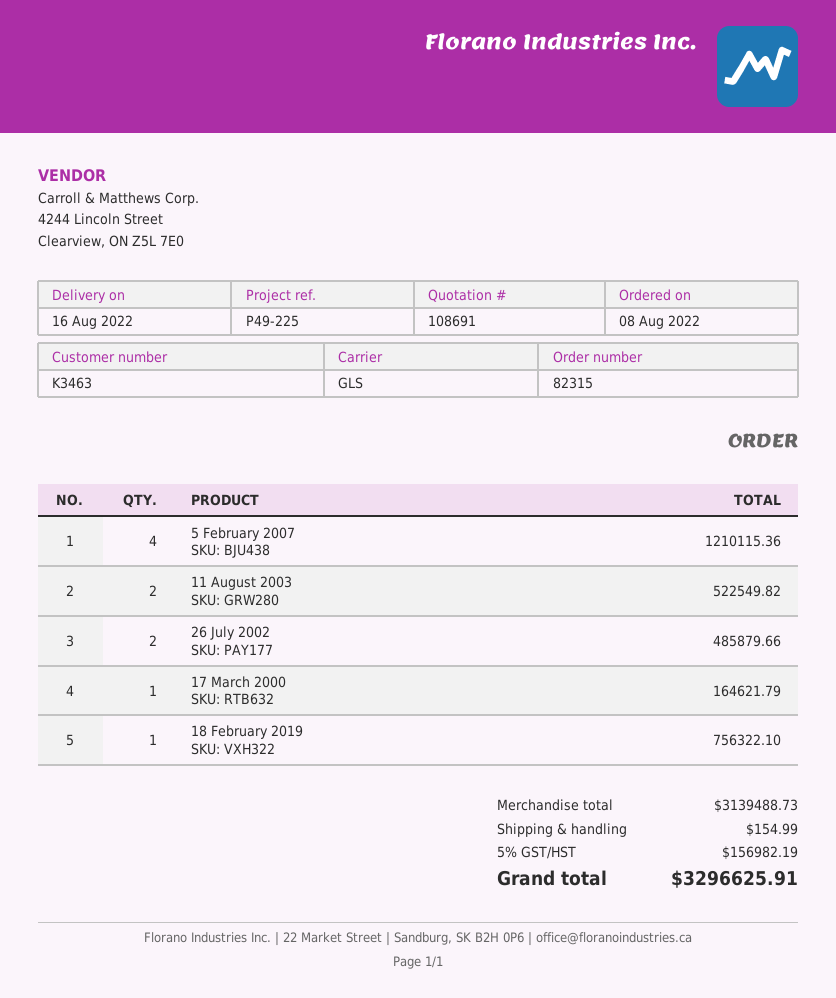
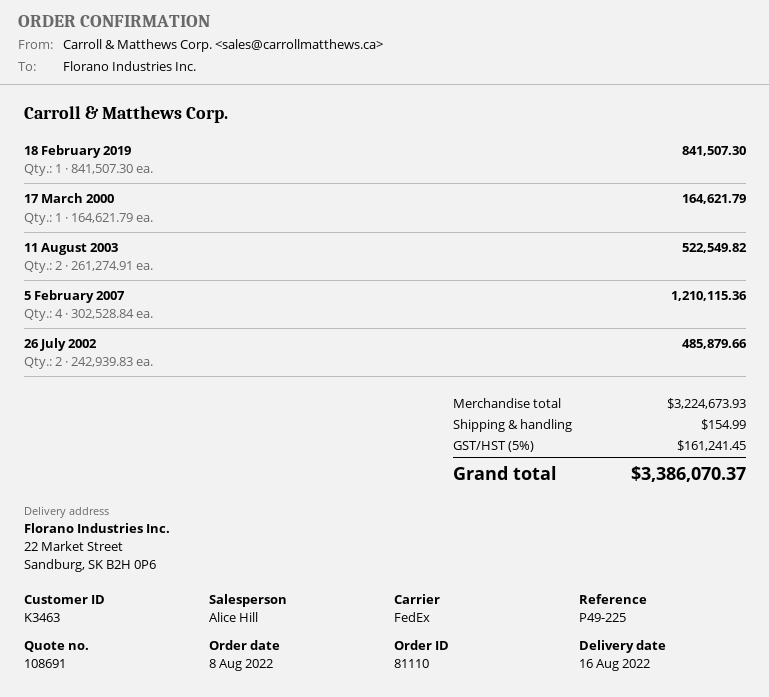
order number: 82315 -> 81110
shipping method: GLS -> FedEx
18 February 2019: 1 for 756322.10 -> 1 for 841507.30
subtotal: 3139488.73 -> 3224673.93
tax: 5% = 156982.19 -> 5% = 161241.45
total: 3296625.91 -> 3386070.37

